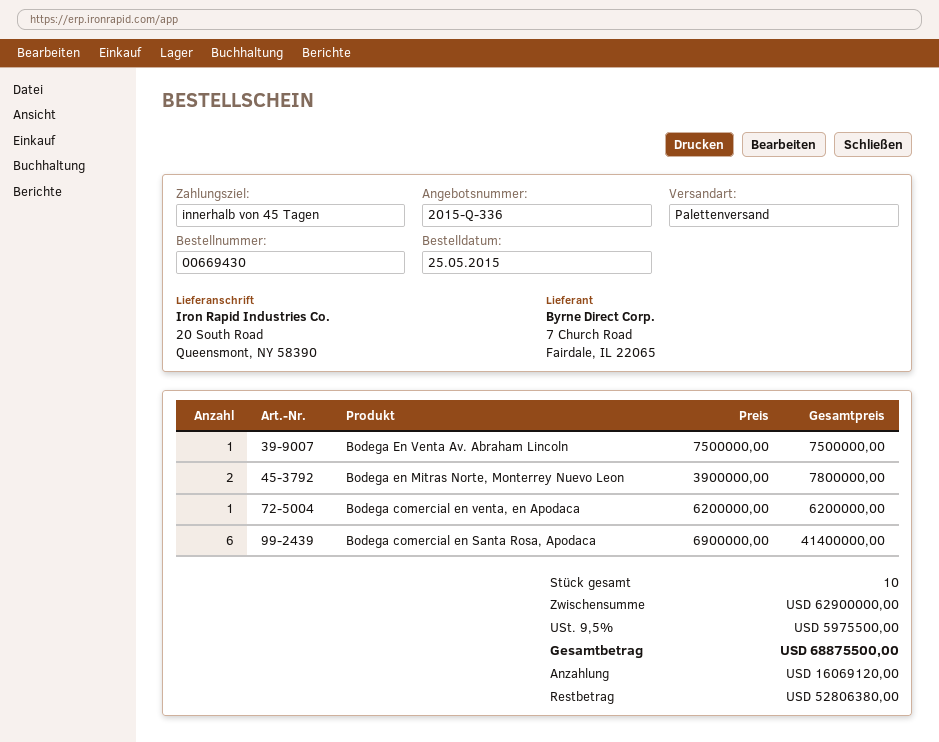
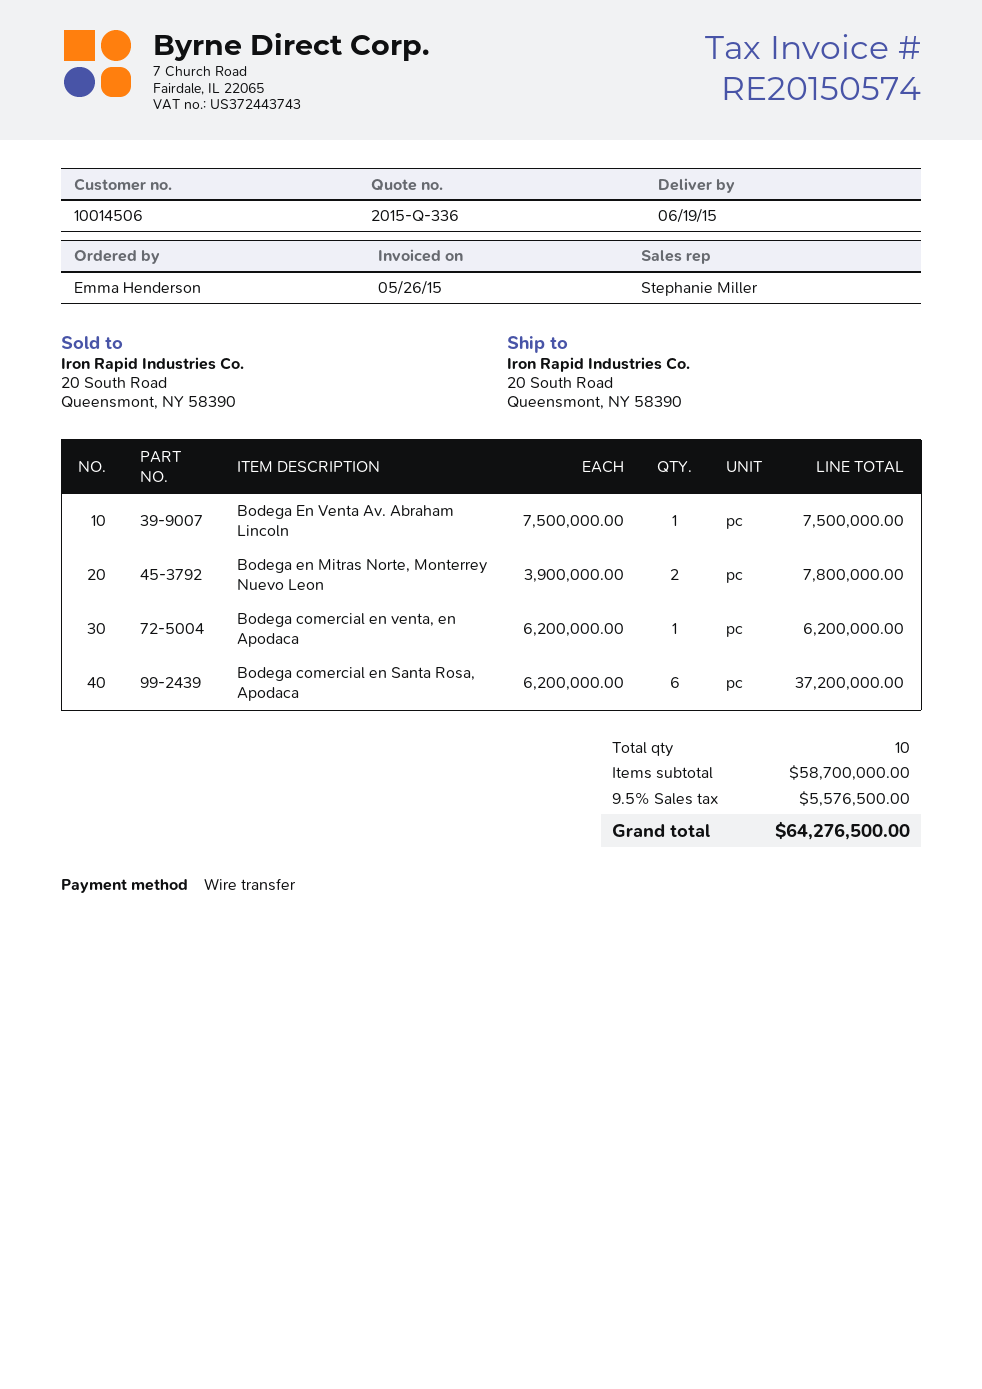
Bodega comercial en Santa Rosa, Apodaca: 6 x 6900000.00 = 41400000.00 -> 6 x 6200000.00 = 37200000.00
subtotal: 62900000.00 -> 58700000.00
tax: 9.5% = 5975500.00 -> 9.5% = 5576500.00
total: 68875500.00 -> 64276500.00

